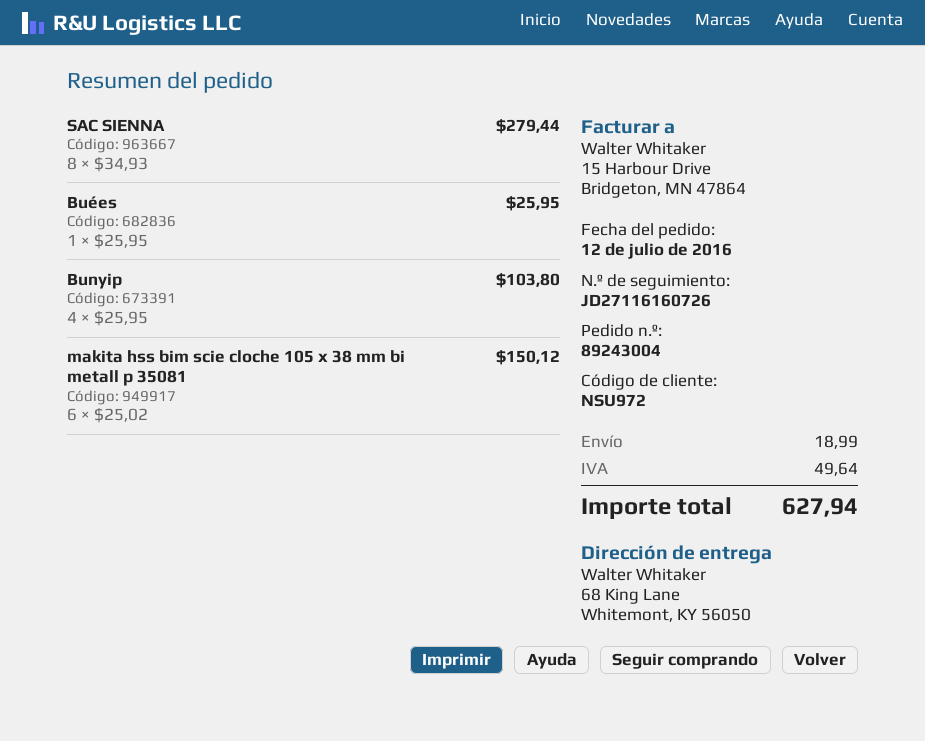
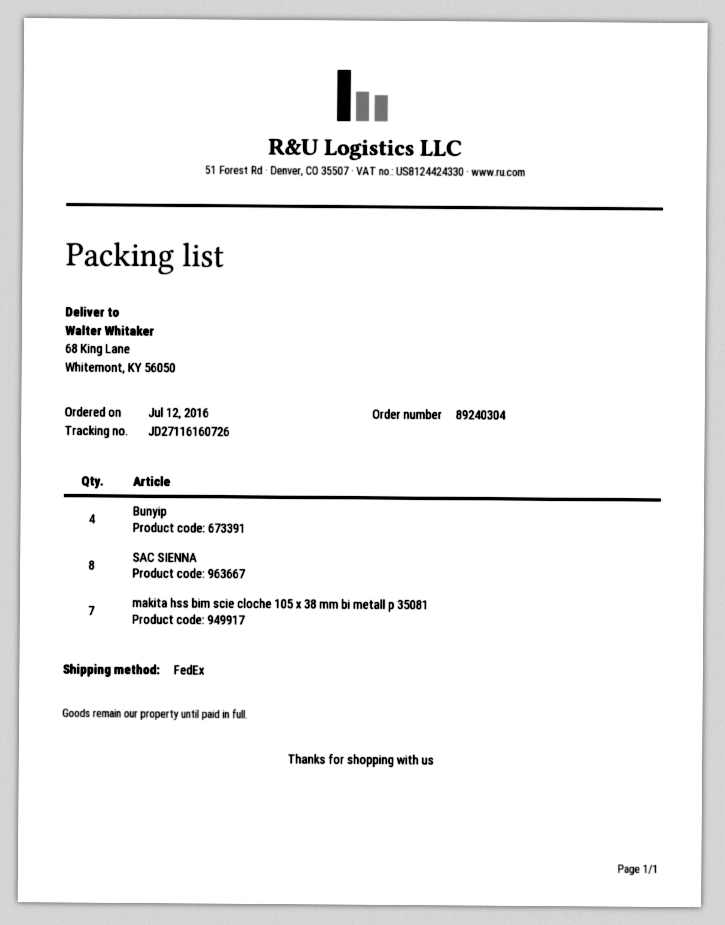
order number: 89243004 -> 89240304
Buées: 1 -> none
makita hss bim scie cloche 105 x 38 mm bi metall p 35081: 6 -> 7

